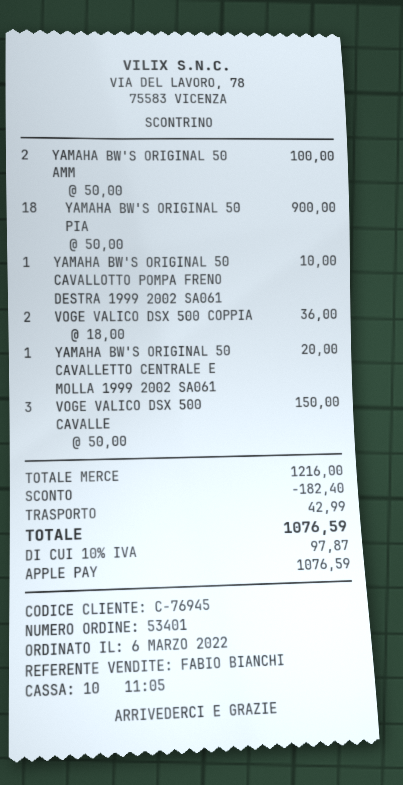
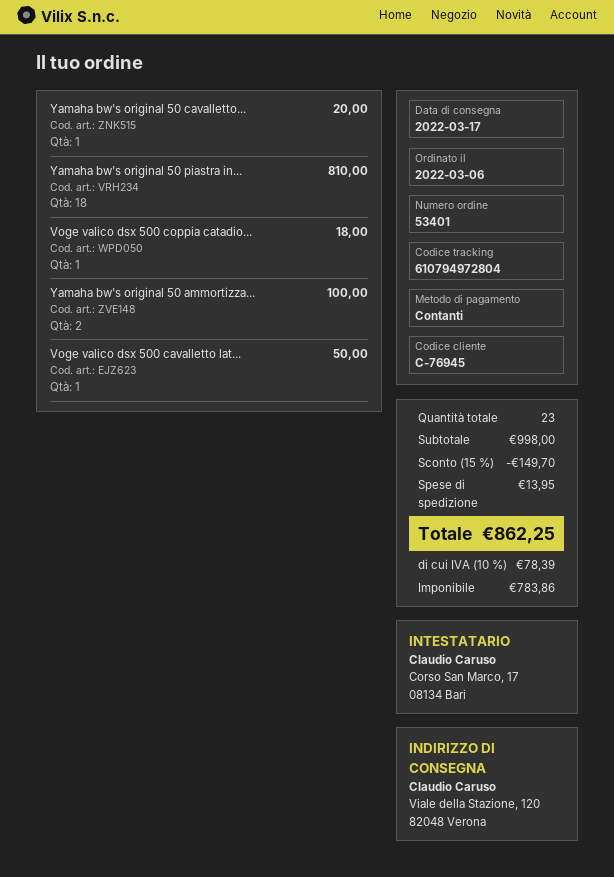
payment method: Apple Pay -> cash
YAMAHA BW'S ORIGINAL 50 PIA: 18 for 900.00 -> 18 for 810.00
YAMAHA BW'S ORIGINAL 50 CAVALLOTTO POMPA FRENO DESTRA 1999 2002 SA061: 1 for 10.00 -> none
VOGE VALICO DSX 500 COPPIA: 2 for 36.00 -> 1 for 18.00
VOGE VALICO DSX 500 CAVALLE: 3 for 150.00 -> 1 for 50.00
subtotal: 1216.00 -> 998.00
discount: 182.40 -> 149.70
shipping: 42.99 -> 13.95
tax: 10% = 97.87 -> 10% = 78.39
total: 1076.59 -> 862.25

